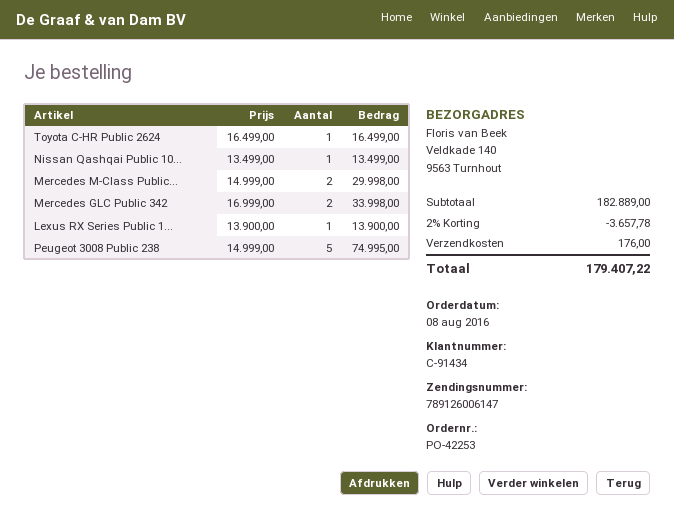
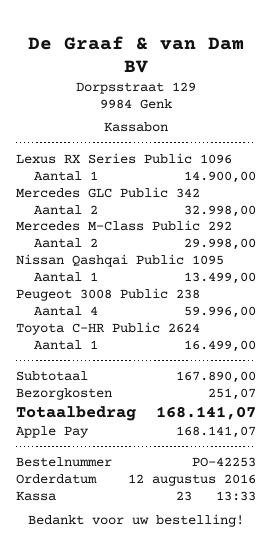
order date: 2016-08-08 -> 2016-08-12
Mercedes GLC Public 342: 2 for 33998.00 -> 2 for 32998.00
Lexus RX Series Public 1...: 1 for 13900.00 -> 1 for 14900.00
Peugeot 3008 Public 238: 5 for 74995.00 -> 4 for 59996.00
subtotal: 182889.00 -> 167890.00
discount: 2% = 3657.78 -> none
shipping: 176.00 -> 251.07
total: 179407.22 -> 168141.07

